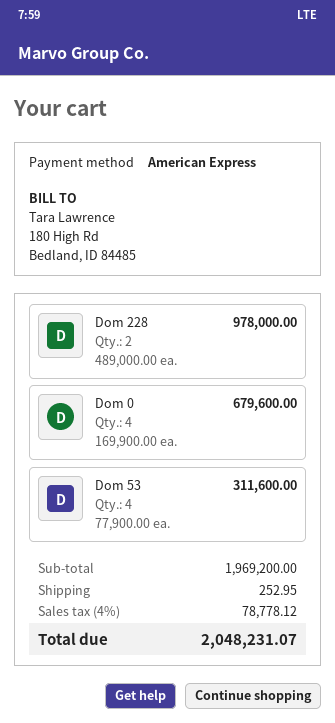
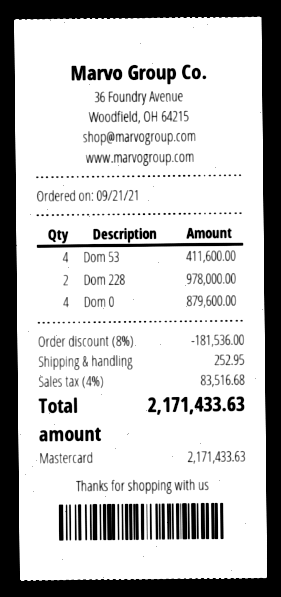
payment method: American Express -> Mastercard
Dom 0: 4 for 679600.00 -> 4 for 879600.00
Dom 53: 4 for 311600.00 -> 4 for 411600.00
discount: none -> 8% = 181536.00
tax: 4% = 78778.12 -> 4% = 83516.68
total: 2048231.07 -> 2171433.63

